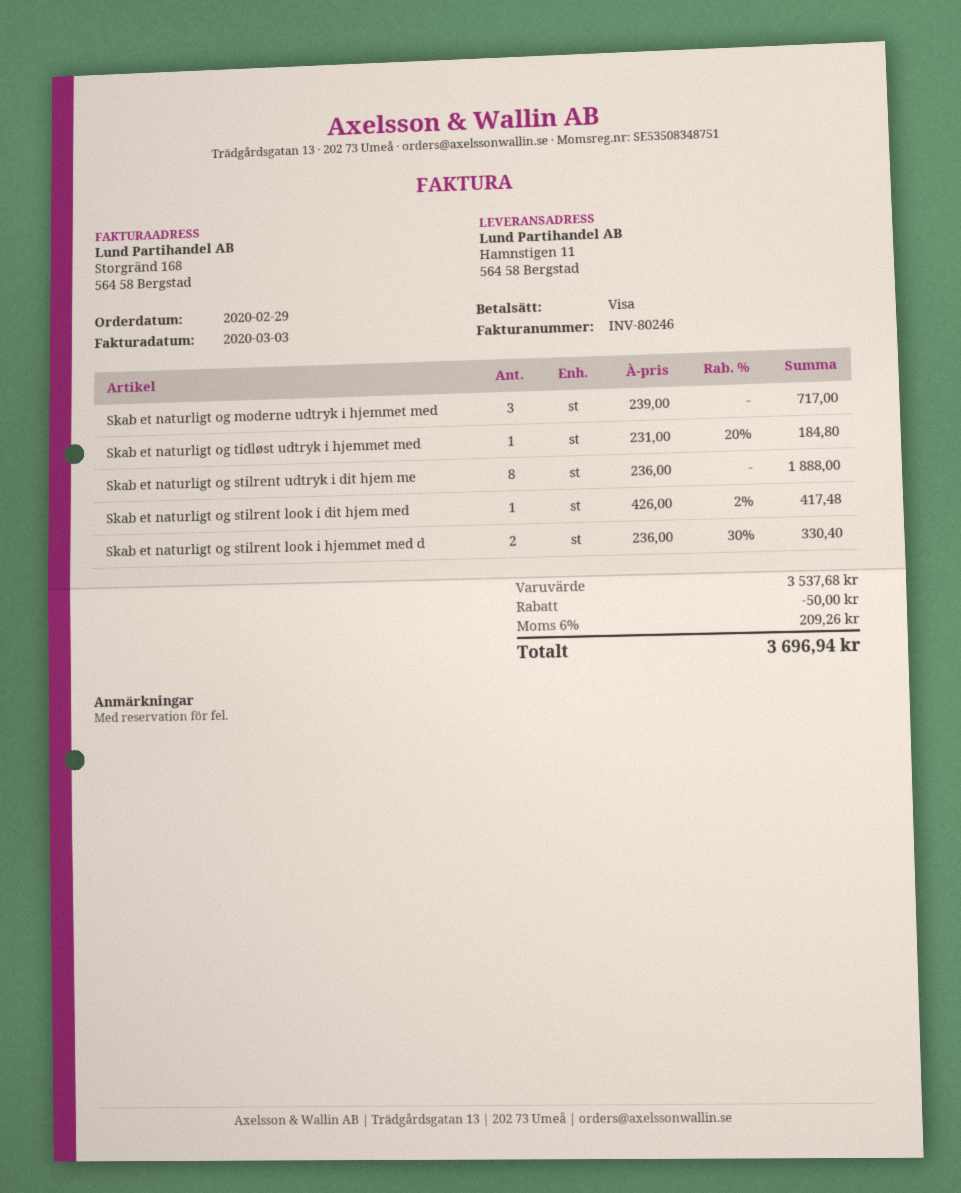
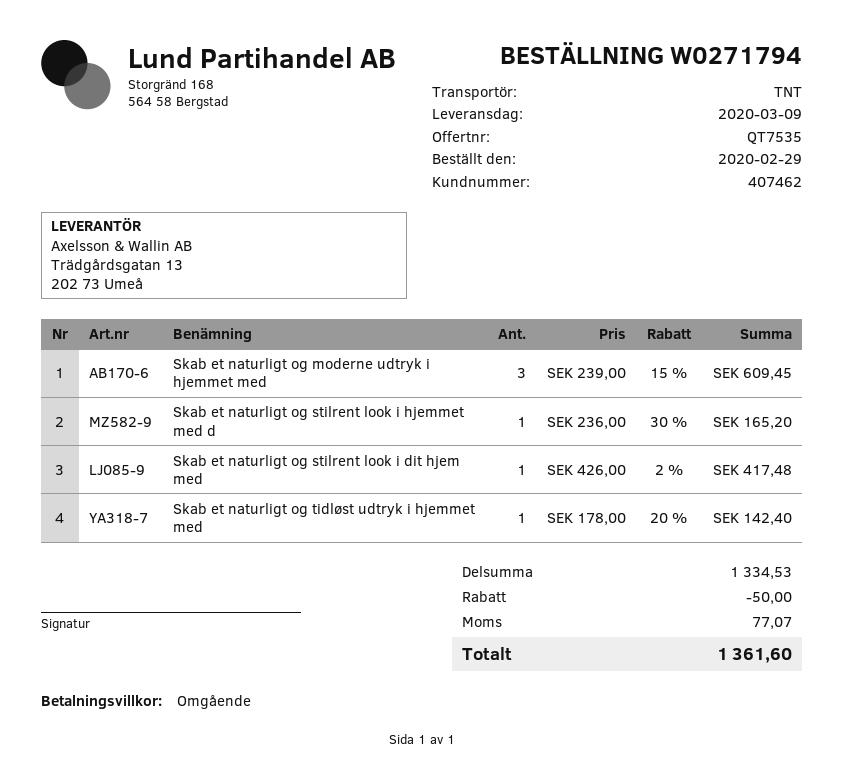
Skab et naturligt og moderne udtryk i hjemmet med: 3 x 239.00 = 717.00 -> 3 x 239.00 - 15% = 609.45
Skab et naturligt og tidløst udtryk i hjemmet med: 1 x 231.00 - 20% = 184.80 -> 1 x 178.00 - 20% = 142.40
Skab et naturligt og stilrent udtryk i dit hjem me: 8 x 236.00 = 1888.00 -> none
Skab et naturligt og stilrent look i hjemmet med d: 2 x 236.00 - 30% = 330.40 -> 1 x 236.00 - 30% = 165.20
subtotal: 3537.68 -> 1334.53
tax: 209.26 -> 77.07
total: 3696.94 -> 1361.60

